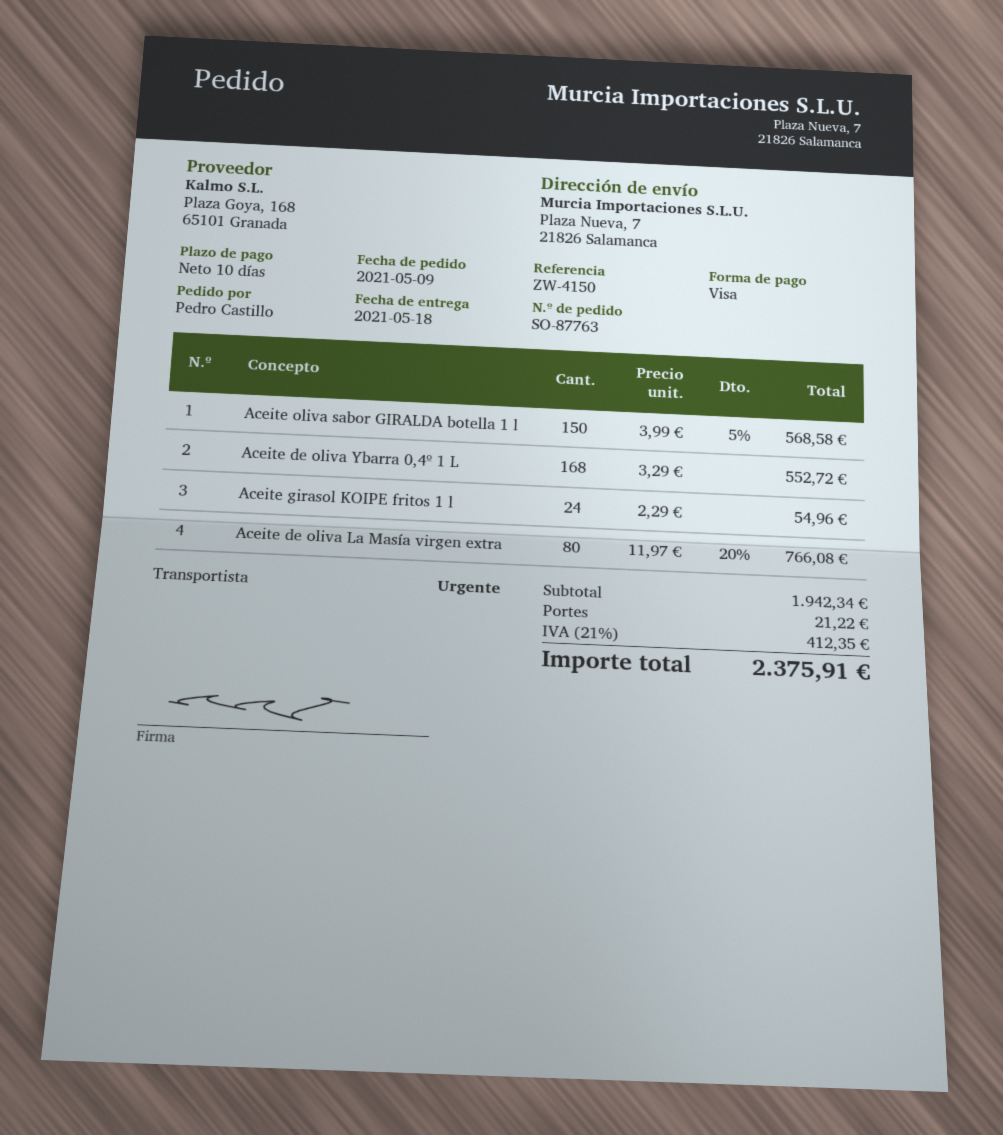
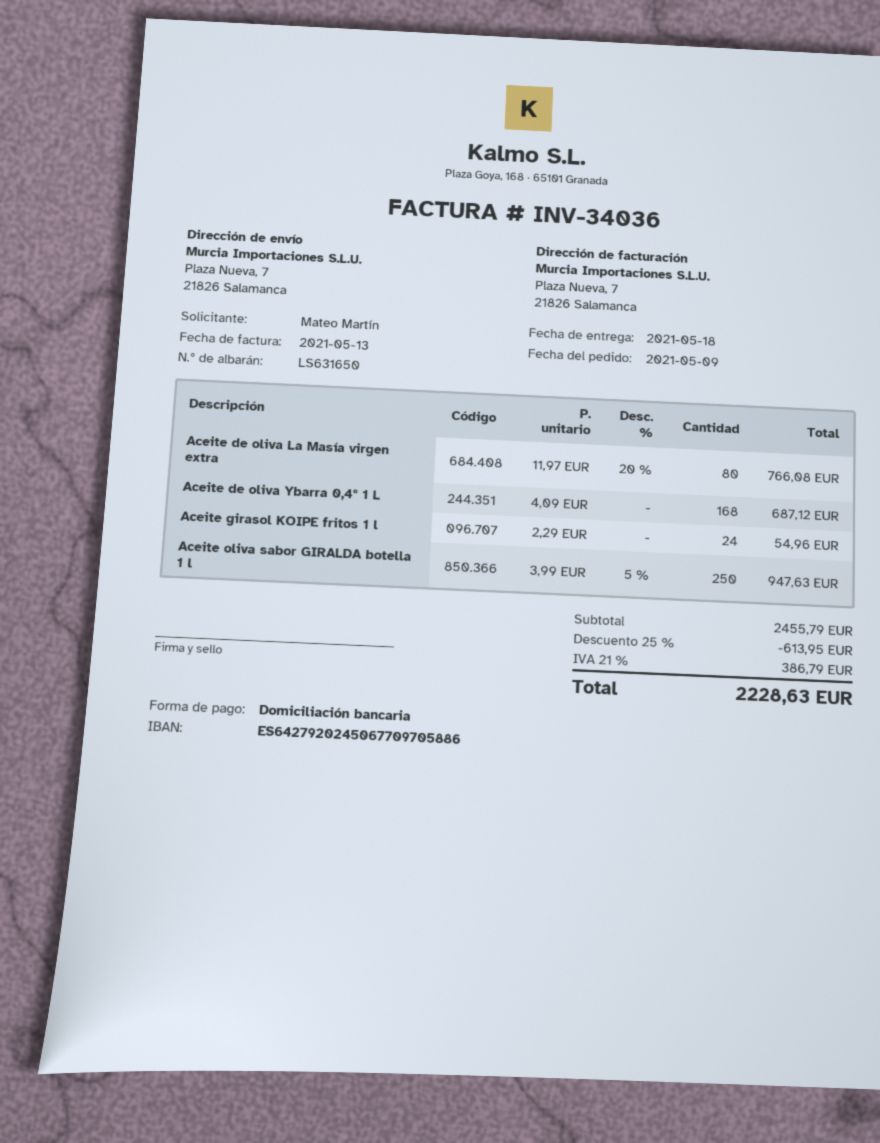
ordered by: Pedro Castillo -> Mateo Martín
payment method: Visa -> direct debit
Aceite oliva sabor GIRALDA botella 1 l: 150 x 3.99 - 5% = 568.58 -> 250 x 3.99 - 5% = 947.63
Aceite de oliva Ybarra 0,4º 1 L: 168 x 3.29 = 552.72 -> 168 x 4.09 = 687.12
subtotal: 1942.34 -> 2455.79
discount: none -> 25% = 613.95
shipping: 21.22 -> none
tax: 21% = 412.35 -> 21% = 386.79
total: 2375.91 -> 2228.63

